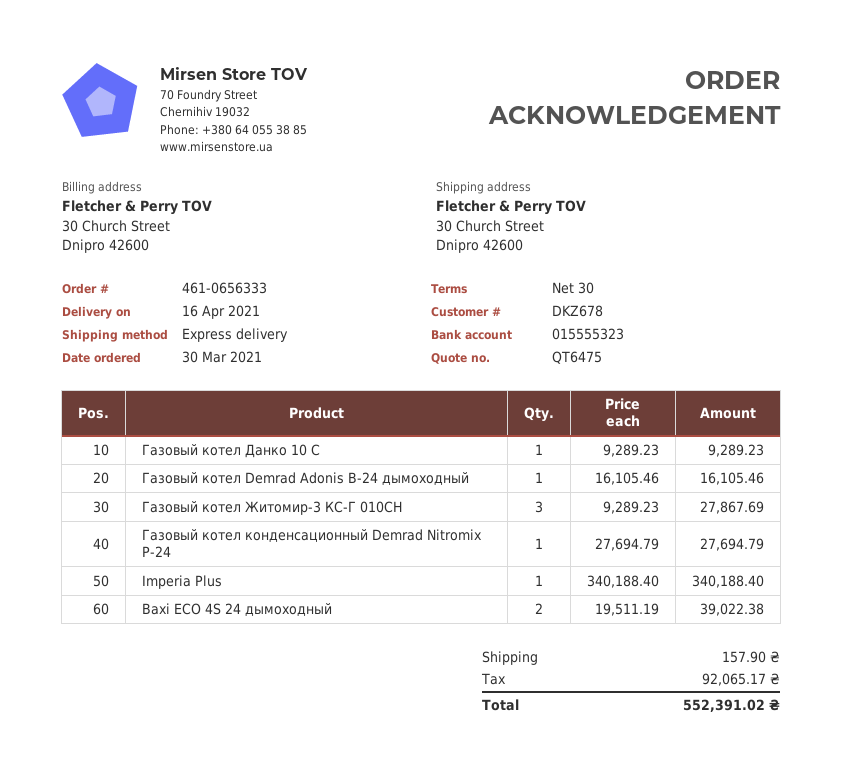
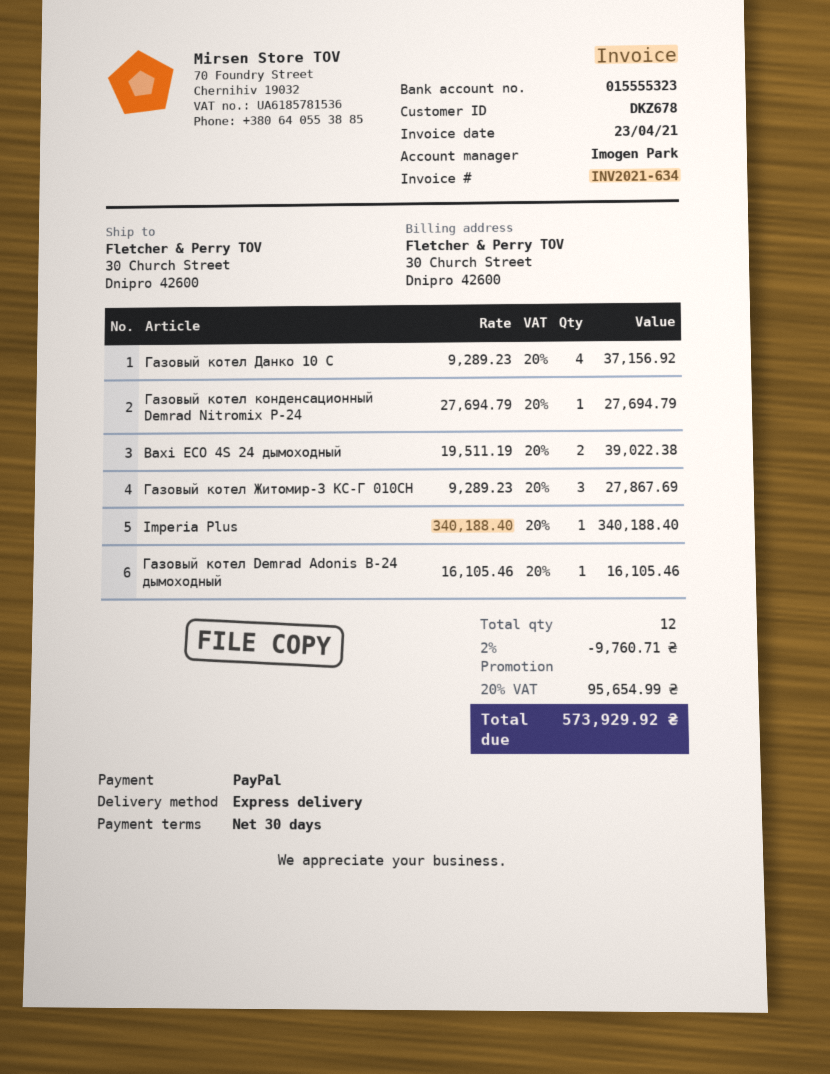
Газовый котел Данко 10 С: 1 x 9289.23 = 9289.23 -> 4 x 9289.23 = 37156.92
discount: none -> 2% = 9760.71
shipping: 157.90 -> none
tax: 92065.17 -> 95654.99
total: 552391.02 -> 573929.92

